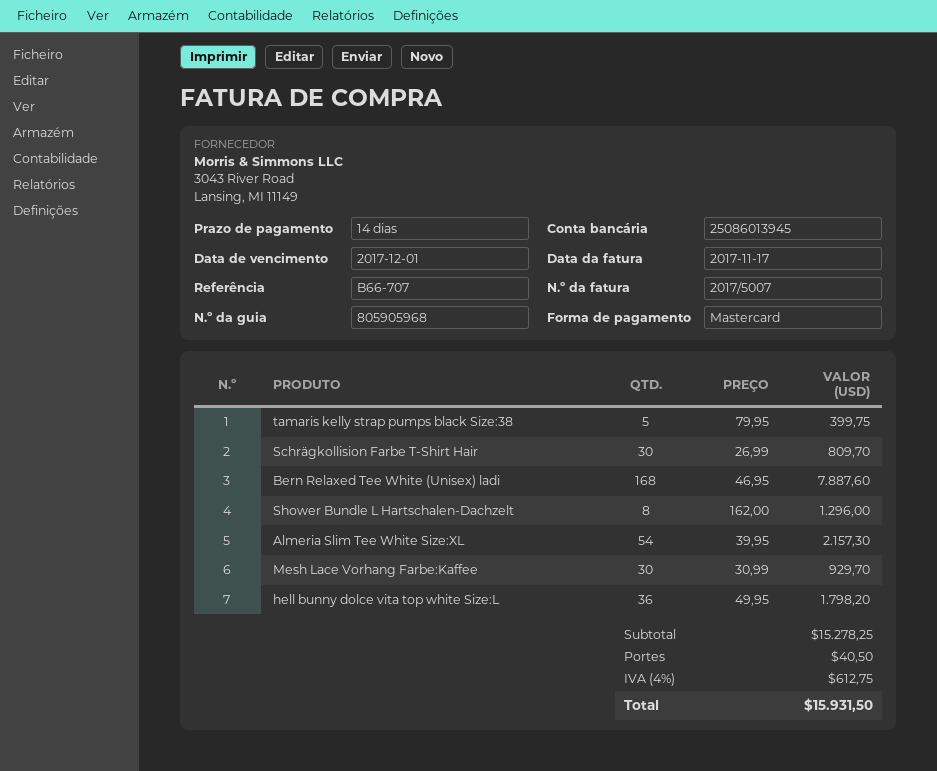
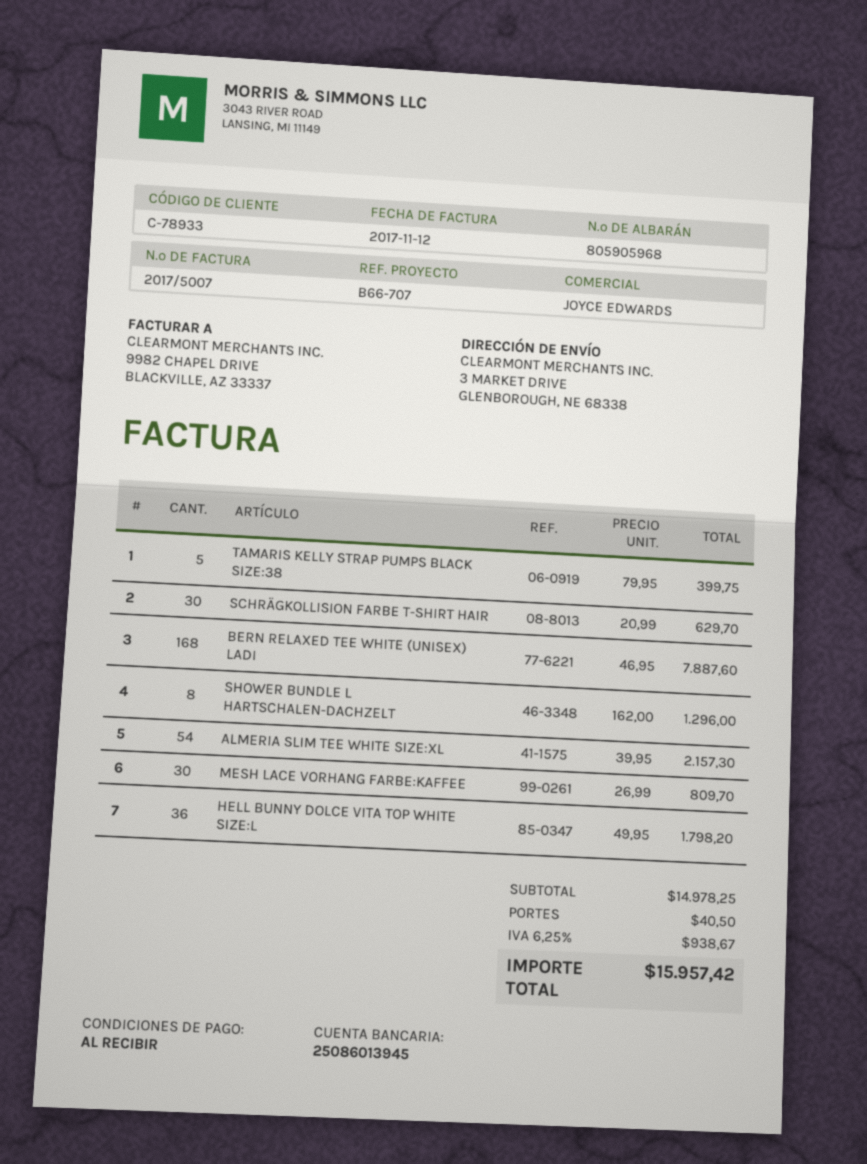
invoice date: 2017-11-17 -> 2017-11-12
payment terms: 14 days -> on receipt
Schrägkollision Farbe T-Shirt Hair: 30 x 26.99 = 809.70 -> 30 x 20.99 = 629.70
Mesh Lace Vorhang Farbe:Kaffee: 30 x 30.99 = 929.70 -> 30 x 26.99 = 809.70
subtotal: 15278.25 -> 14978.25
tax: 4% = 612.75 -> 6.25% = 938.67
total: 15931.50 -> 15957.42

